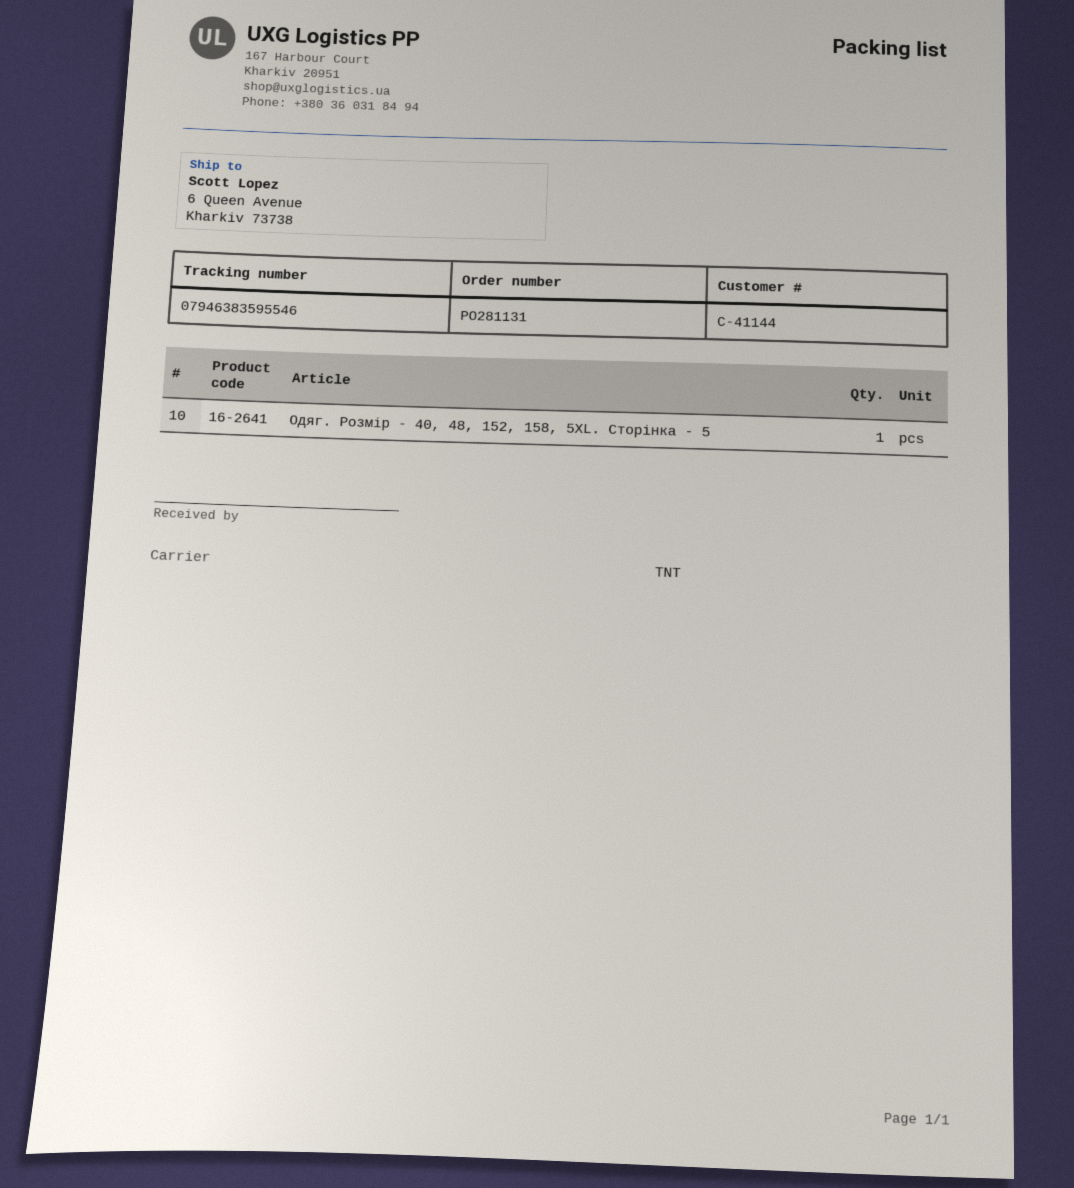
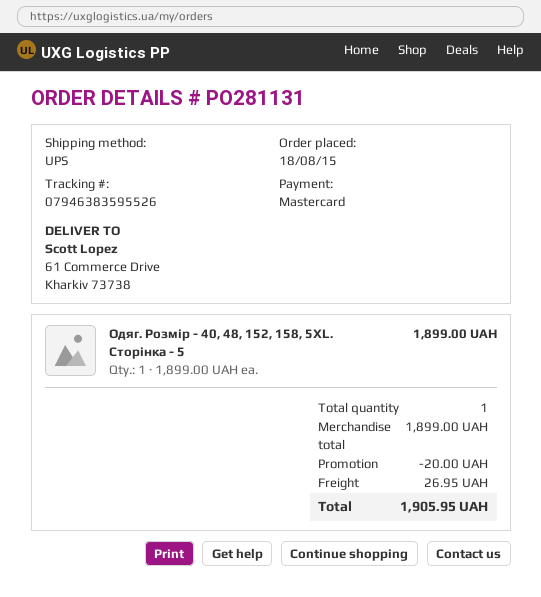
shipping method: TNT -> UPS
tracking number: 07946383595546 -> 07946383595526
ship to: 6 Queen Avenue, Kharkiv 73738 -> 61 Commerce Drive, Kharkiv 73738

